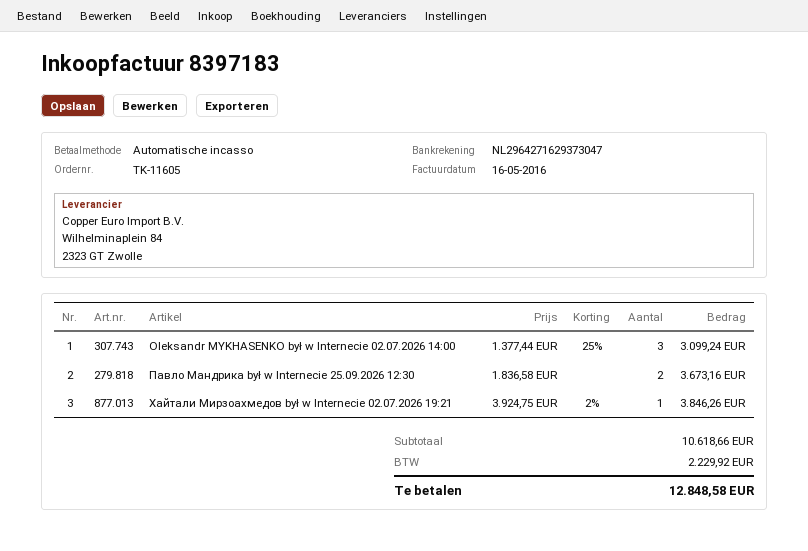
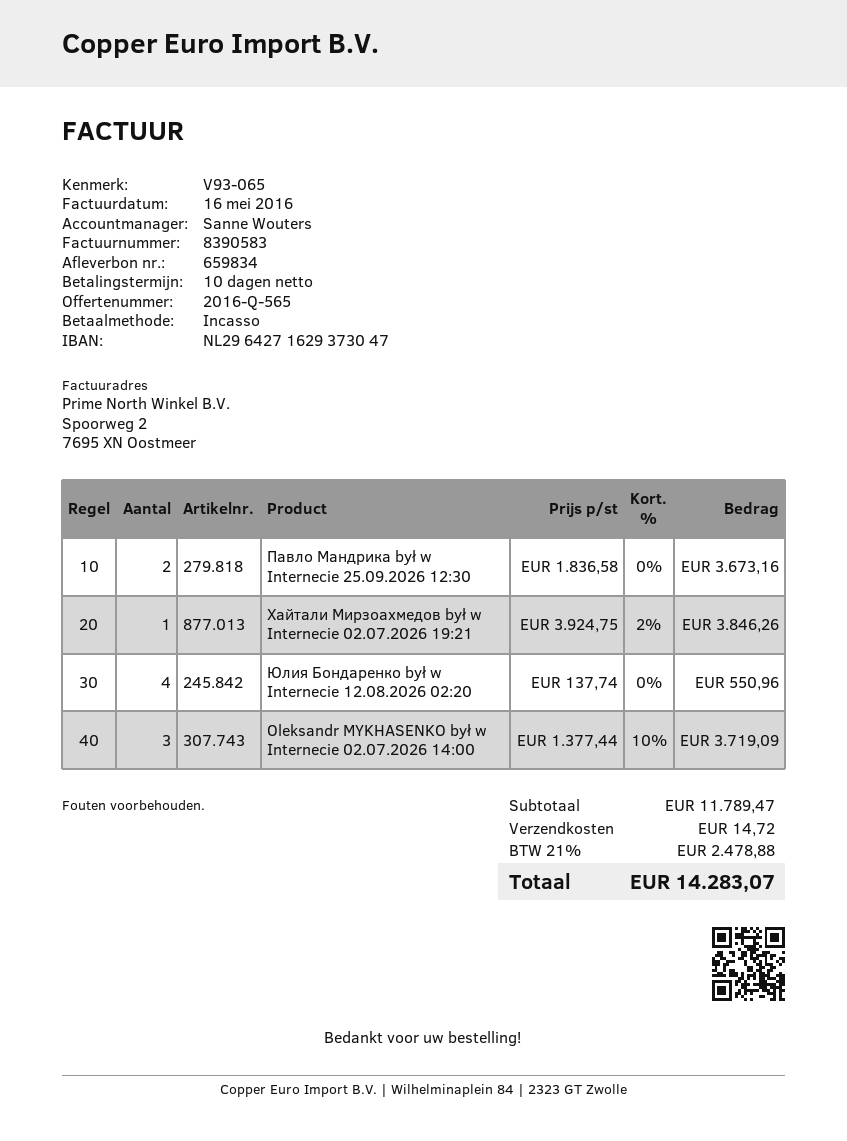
invoice number: 8397183 -> 8390583
Oleksandr MYKHASENKO był w Internecie 02.07.2026 14:00: 3 x 1377.44 - 25% = 3099.24 -> 3 x 1377.44 - 10% = 3719.09
Юлия Бондаренко był w Internecie 12.08.2026 02:20: none -> 4 x 137.74 = 550.96
subtotal: 10618.66 -> 11789.47
shipping: none -> 14.72
tax: 2229.92 -> 2478.88
total: 12848.58 -> 14283.07

